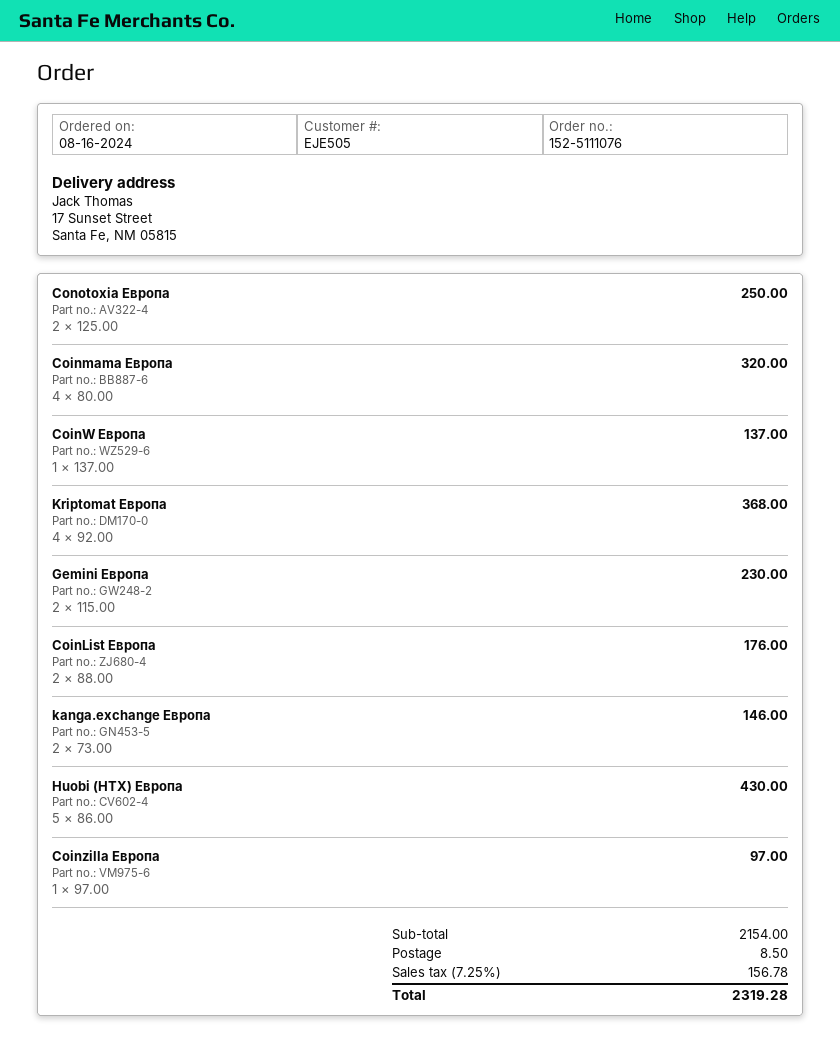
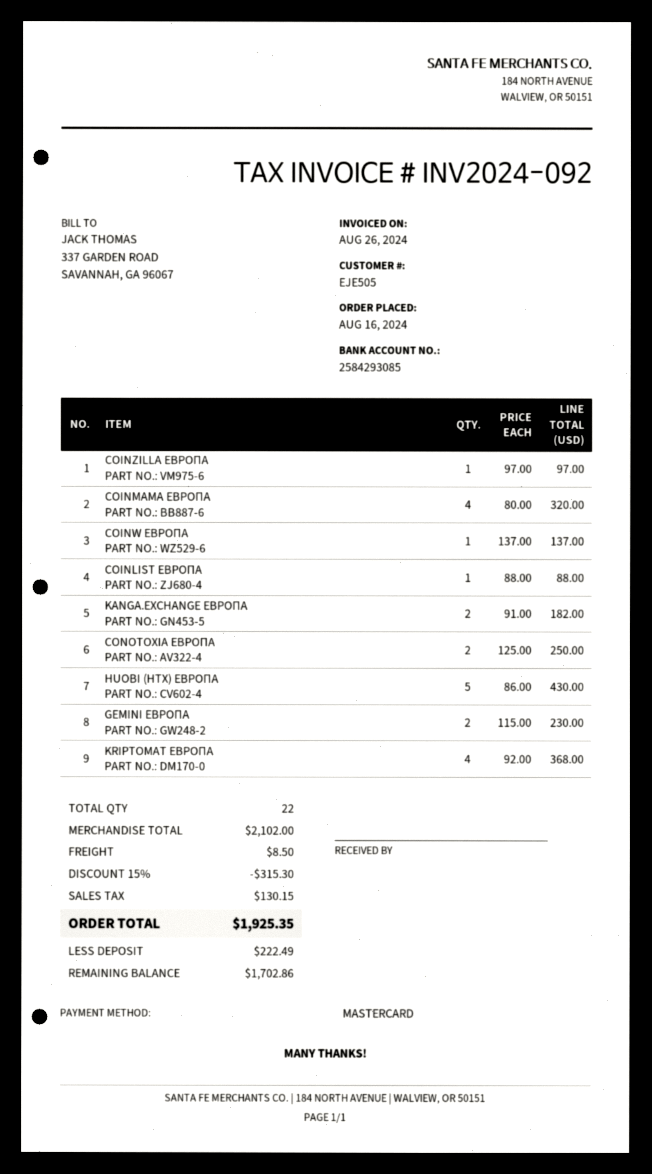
CoinList Европа: 2 x 88.00 = 176.00 -> 1 x 88.00 = 88.00
kanga.exchange Европа: 2 x 73.00 = 146.00 -> 2 x 91.00 = 182.00
subtotal: 2154.00 -> 2102.00
discount: none -> 15% = 315.30
tax: 156.78 -> 130.15
total: 2319.28 -> 1925.35

